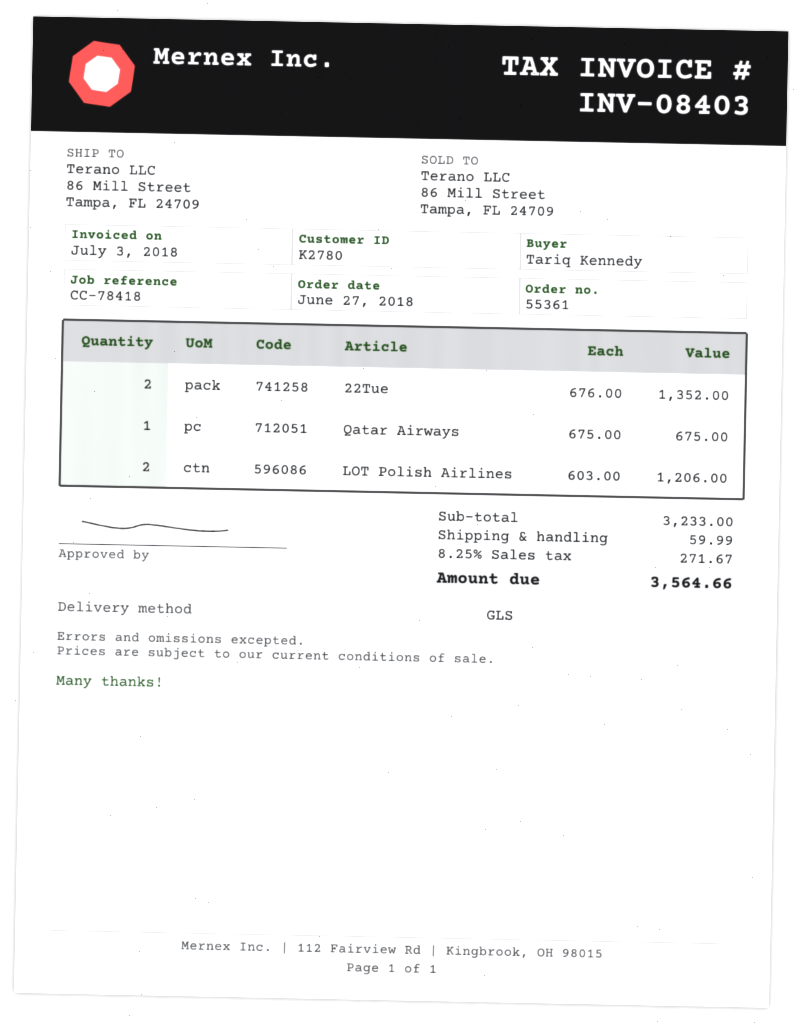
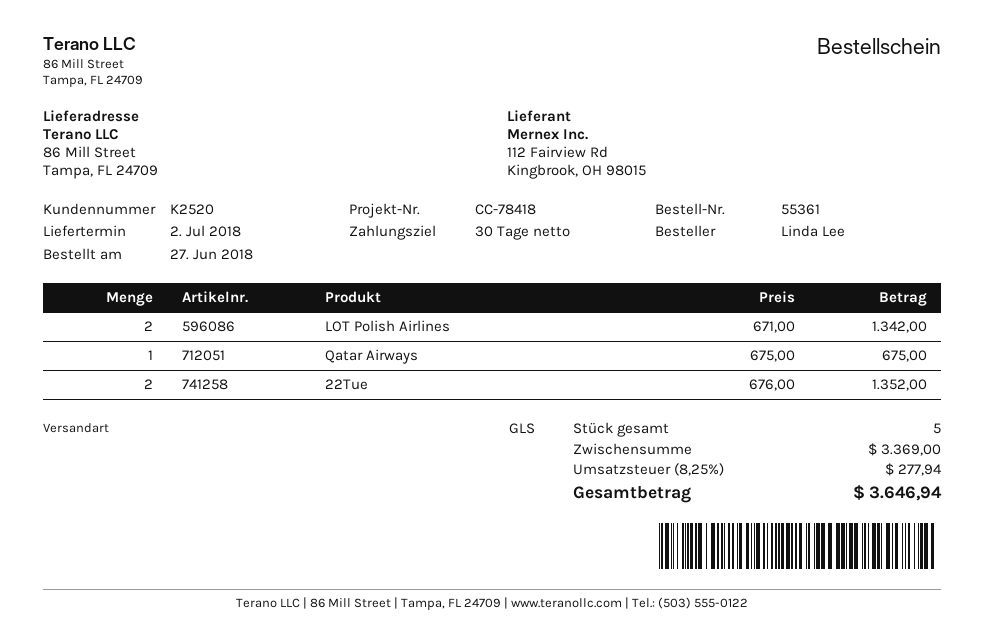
customer number: K2780 -> K2520
ordered by: Tariq Kennedy -> Linda Lee
LOT Polish Airlines: 2 x 603.00 = 1206.00 -> 2 x 671.00 = 1342.00
subtotal: 3233.00 -> 3369.00
shipping: 59.99 -> none
tax: 8.25% = 271.67 -> 8.25% = 277.94
total: 3564.66 -> 3646.94

